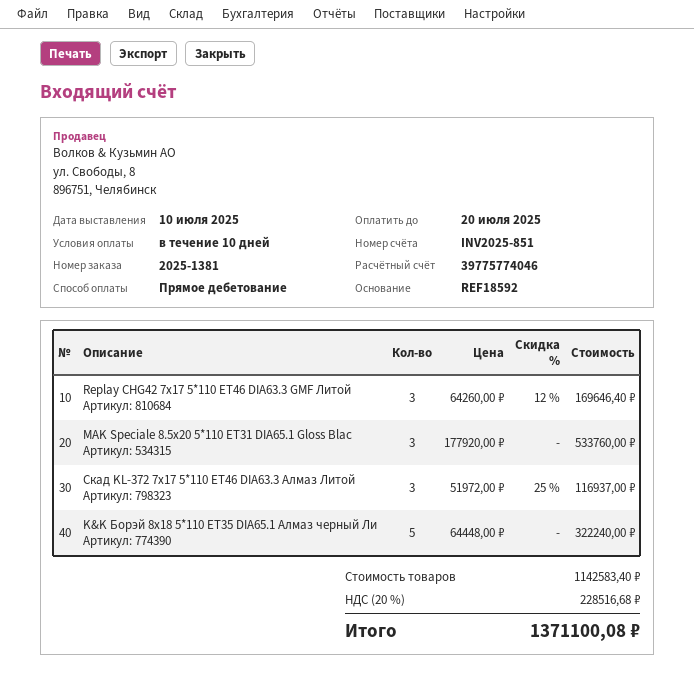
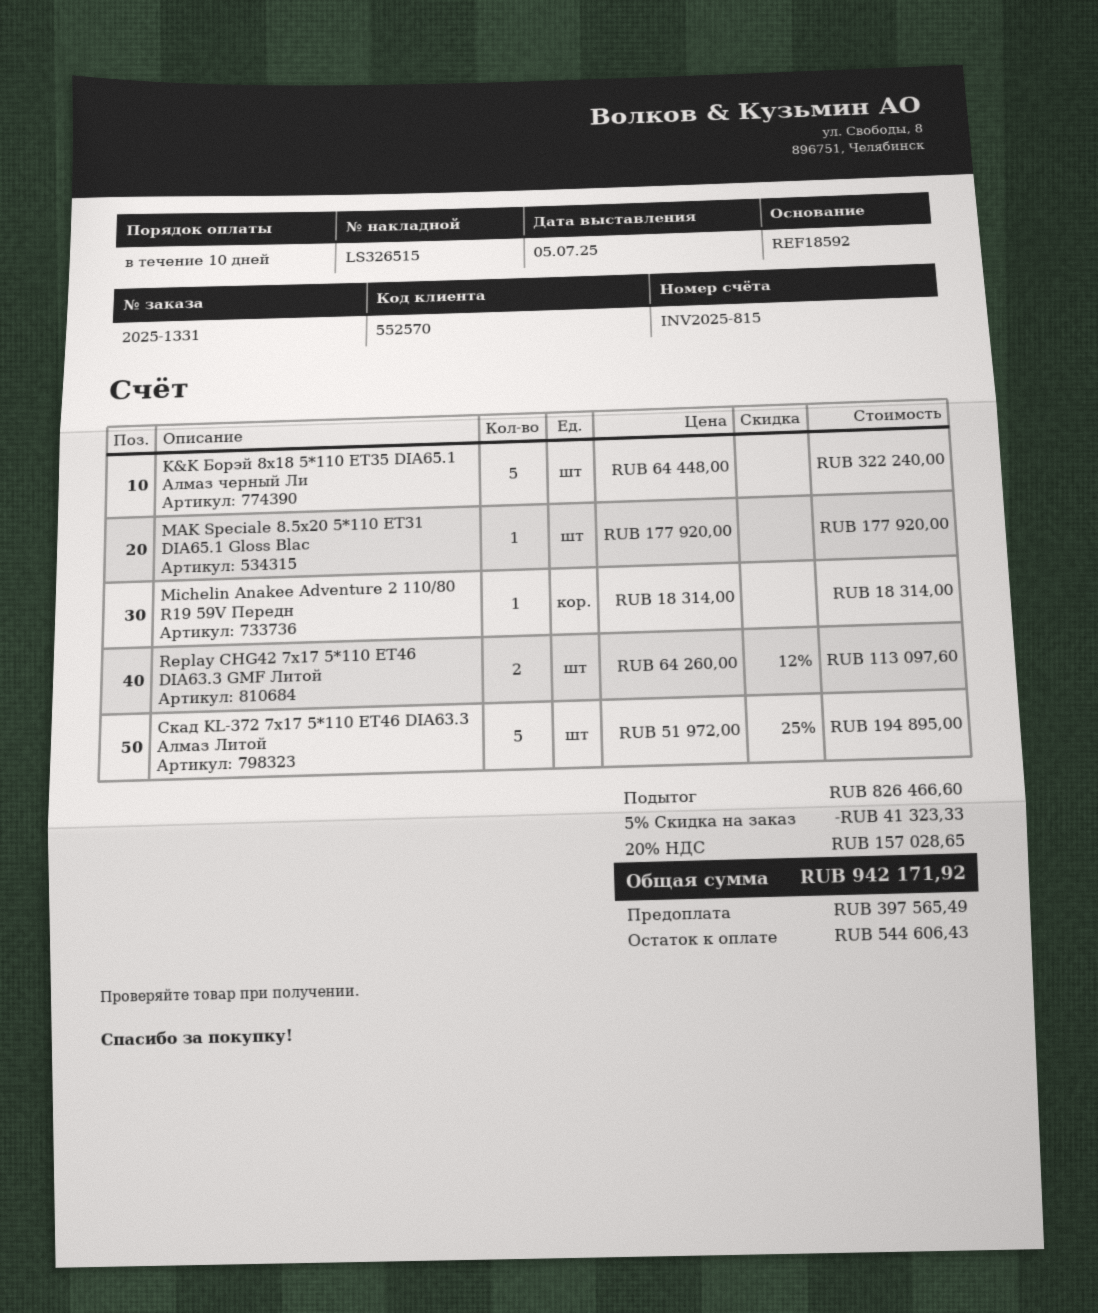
order number: 2025-1381 -> 2025-1331
invoice number: INV2025-851 -> INV2025-815
invoice date: 2025-07-10 -> 2025-07-05
Replay CHG42 7x17 5*110 ET46 DIA63.3 GMF Литой: 3 x 64260.00 - 12% = 169646.40 -> 2 x 64260.00 - 12% = 113097.60
MAK Speciale 8.5x20 5*110 ET31 DIA65.1 Gloss Blac: 3 x 177920.00 = 533760.00 -> 1 x 177920.00 = 177920.00
Скад KL-372 7x17 5*110 ET46 DIA63.3 Алмаз Литой: 3 x 51972.00 - 25% = 116937.00 -> 5 x 51972.00 - 25% = 194895.00
Michelin Anakee Adventure 2 110/80 R19 59V Передн: none -> 1 x 18314.00 = 18314.00
subtotal: 1142583.40 -> 826466.60
discount: none -> 5% = 41323.33
tax: 20% = 228516.68 -> 20% = 157028.65
total: 1371100.08 -> 942171.92

